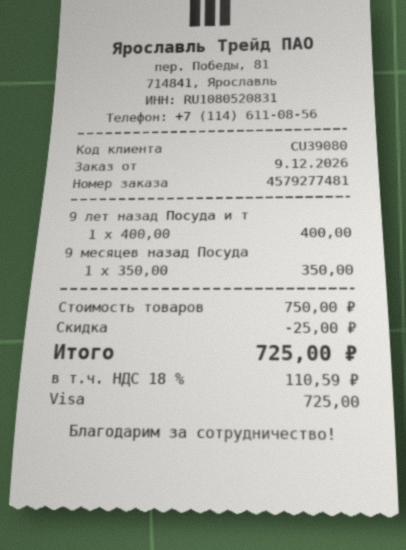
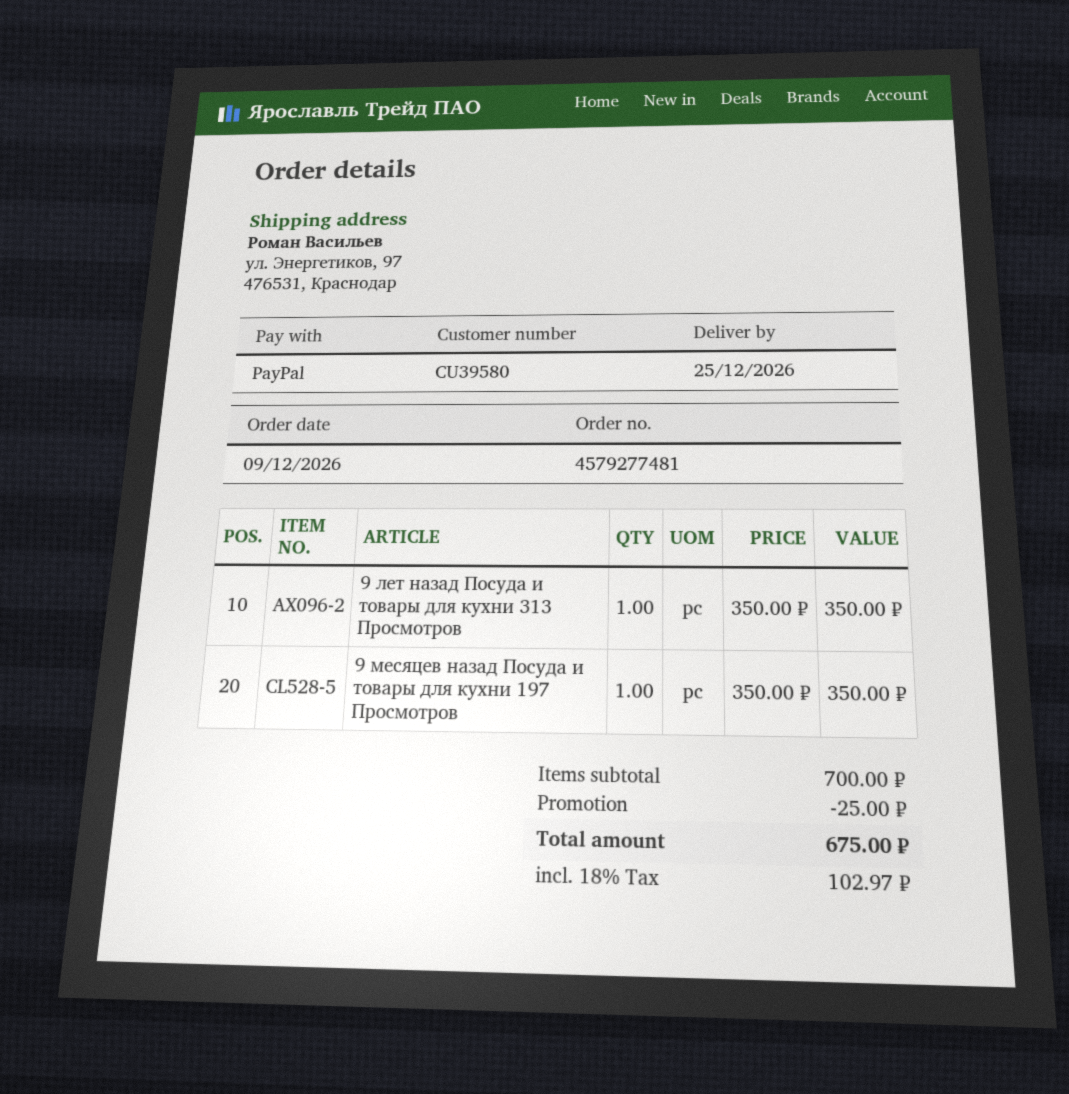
customer number: CU39080 -> CU39580
payment method: Visa -> PayPal
9 лет назад Посуда и т: 1 x 400.00 = 400.00 -> 1 x 350.00 = 350.00
subtotal: 750.00 -> 700.00
tax: 18% = 110.59 -> 18% = 102.97
total: 725.00 -> 675.00

